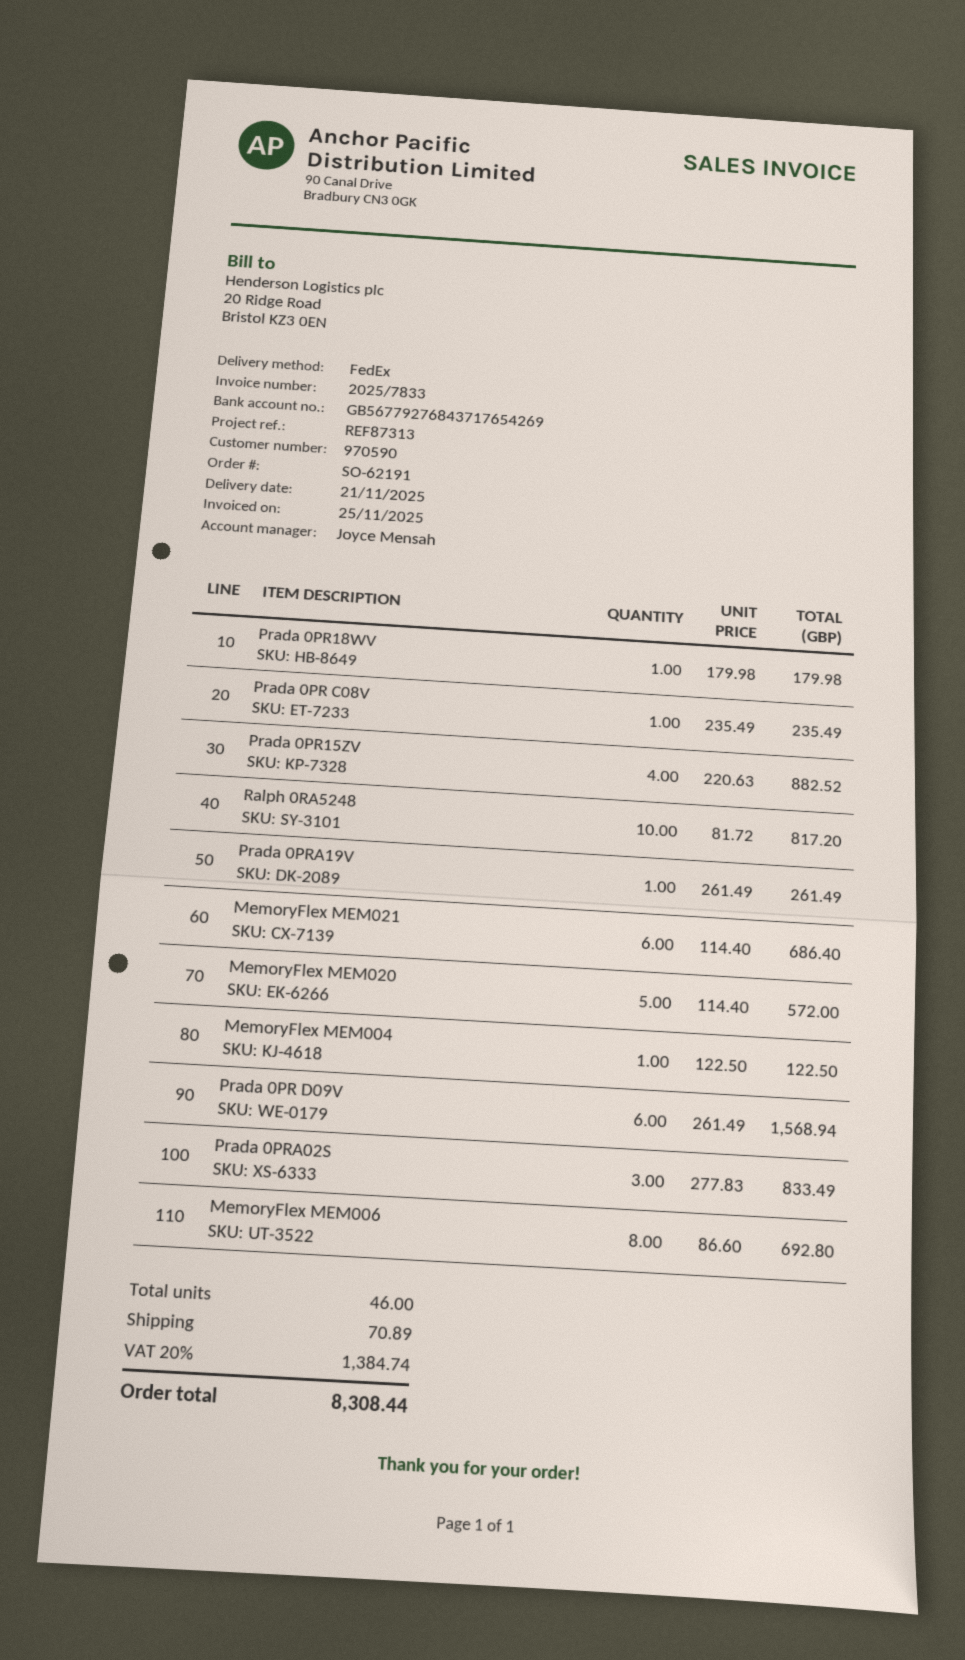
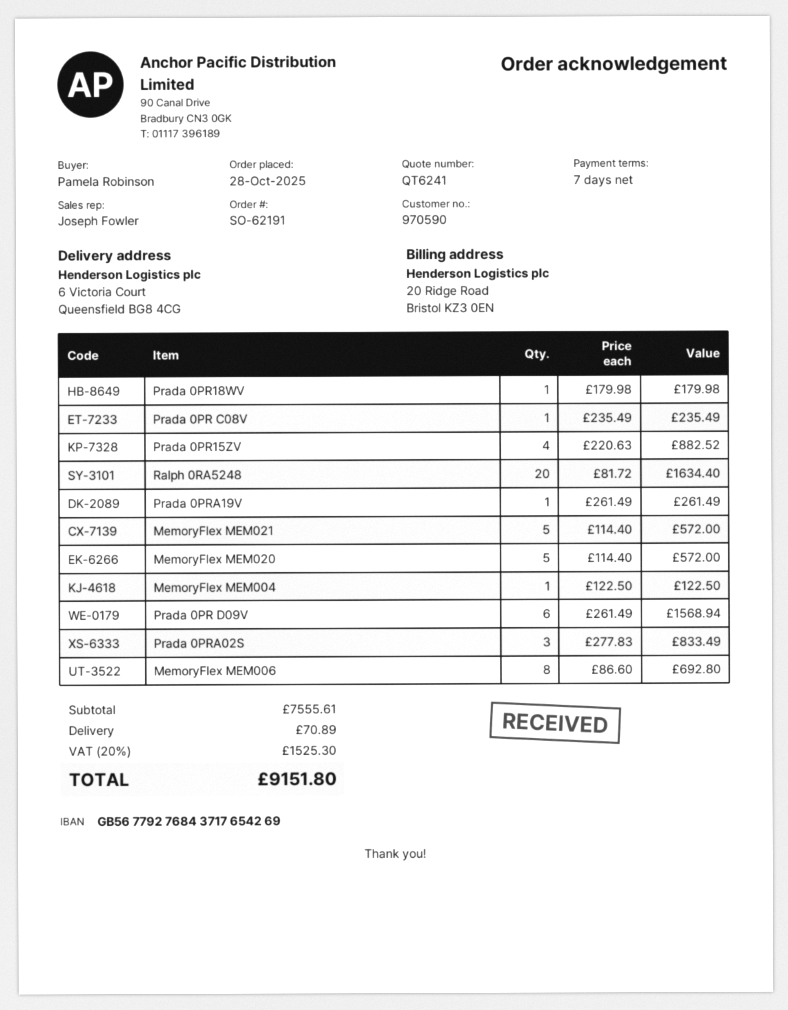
sales rep: Joyce Mensah -> Joseph Fowler
Ralph 0RA5248: 10 x 81.72 = 817.20 -> 20 x 81.72 = 1634.40
MemoryFlex MEM021: 6 x 114.40 = 686.40 -> 5 x 114.40 = 572.00
tax: 20% = 1384.74 -> 20% = 1525.30
total: 8308.44 -> 9151.80

